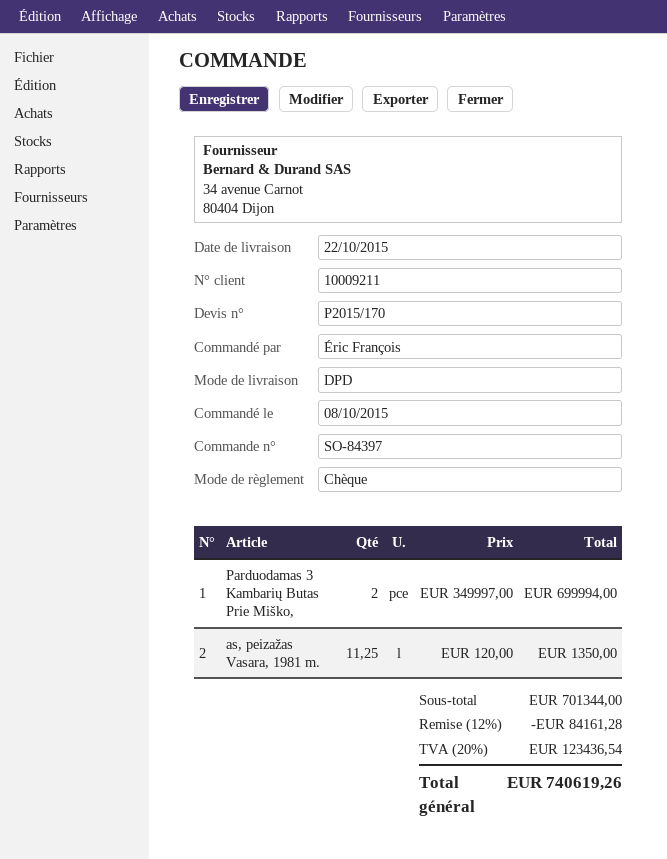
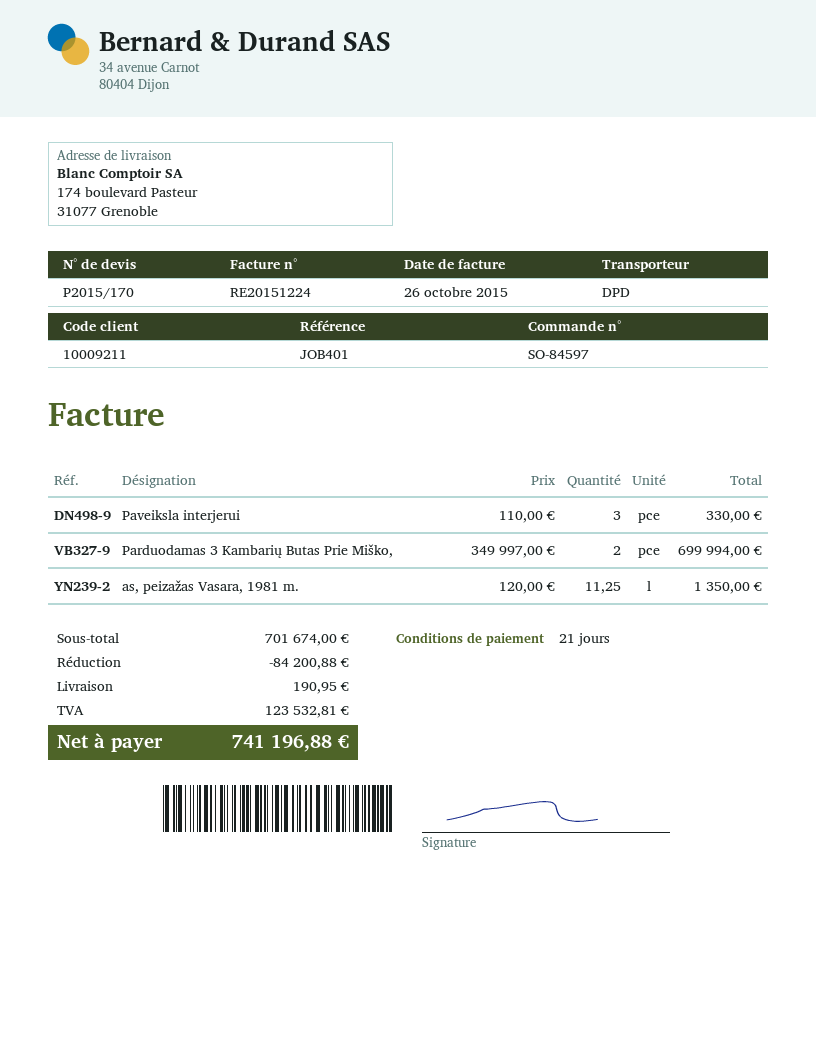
order number: SO-84397 -> SO-84597
Paveiksla interjerui: none -> 3 x 110.00 = 330.00
subtotal: 701344.00 -> 701674.00
discount: 84161.28 -> 84200.88
shipping: none -> 190.95
tax: 123436.54 -> 123532.81
total: 740619.26 -> 741196.88

